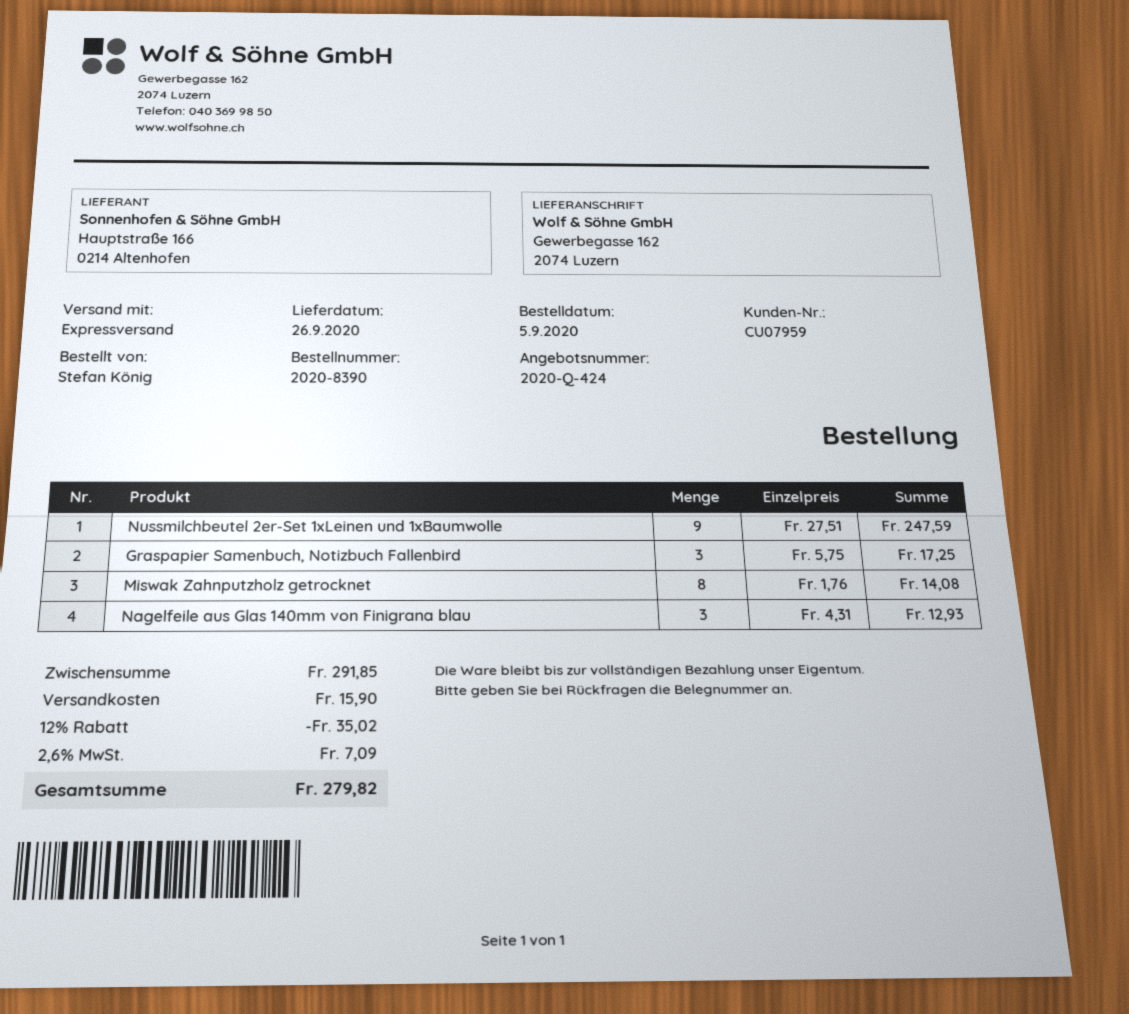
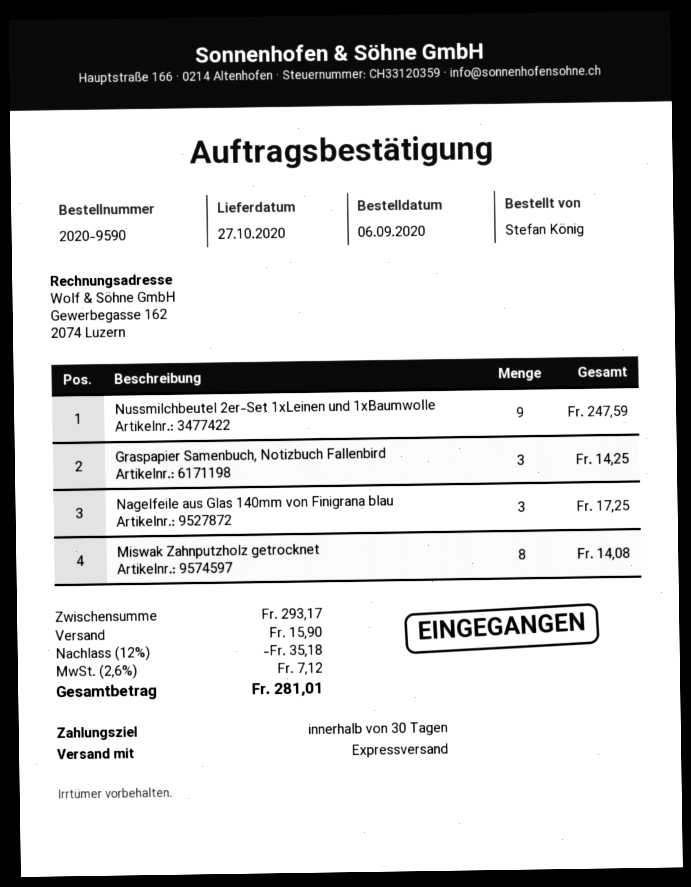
order number: 2020-8390 -> 2020-9590
order date: 2020-09-05 -> 2020-09-06
delivery date: 2020-09-26 -> 2020-10-27
Graspapier Samenbuch, Notizbuch Fallenbird: 3 for 17.25 -> 3 for 14.25
Nagelfeile aus Glas 140mm von Finigrana blau: 3 for 12.93 -> 3 for 17.25
subtotal: 291.85 -> 293.17
discount: 12% = 35.02 -> 12% = 35.18
tax: 2.6% = 7.09 -> 2.6% = 7.12
total: 279.82 -> 281.01

